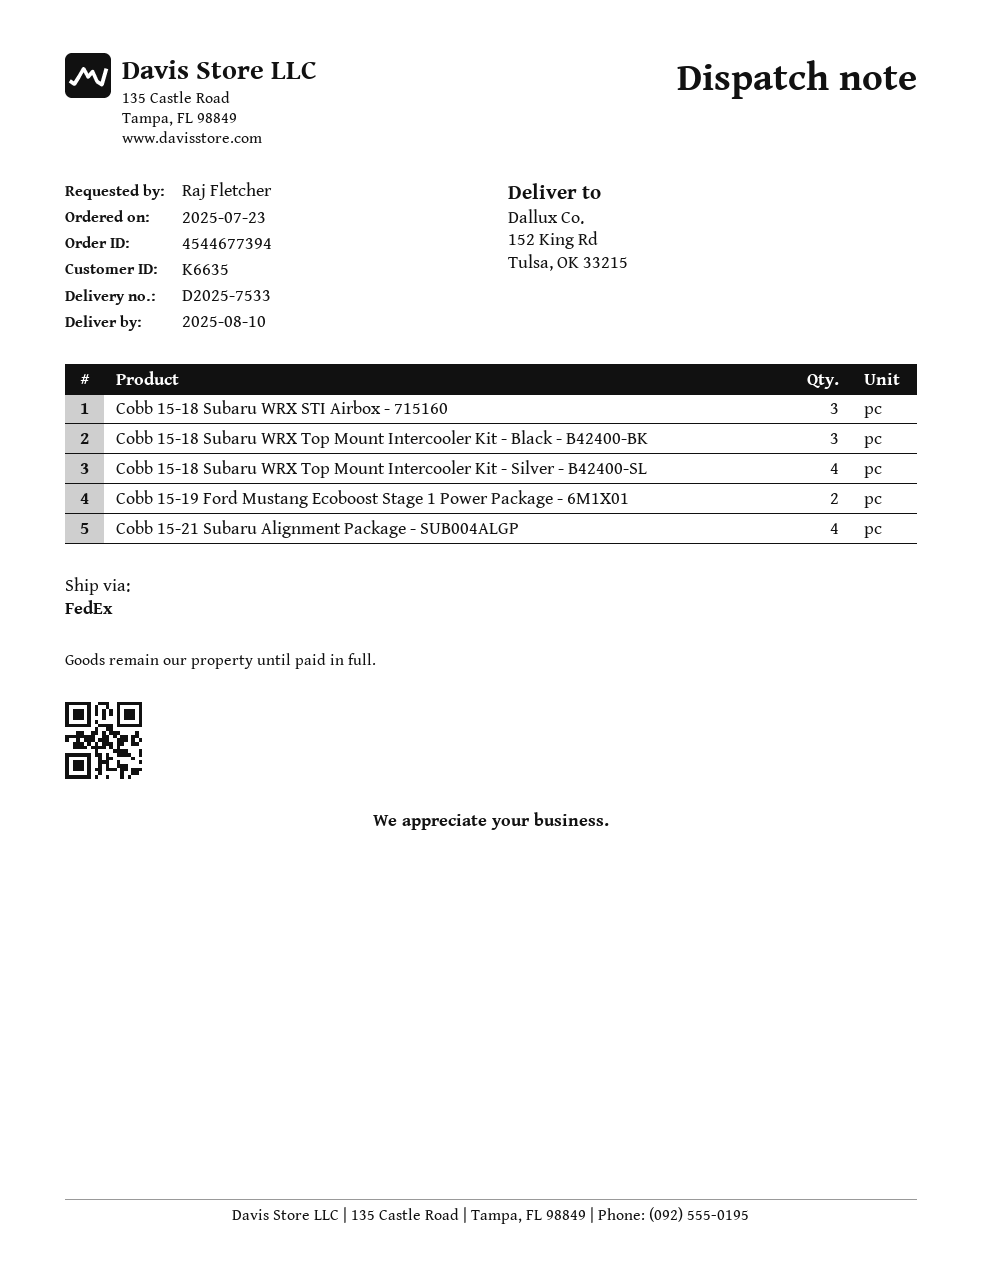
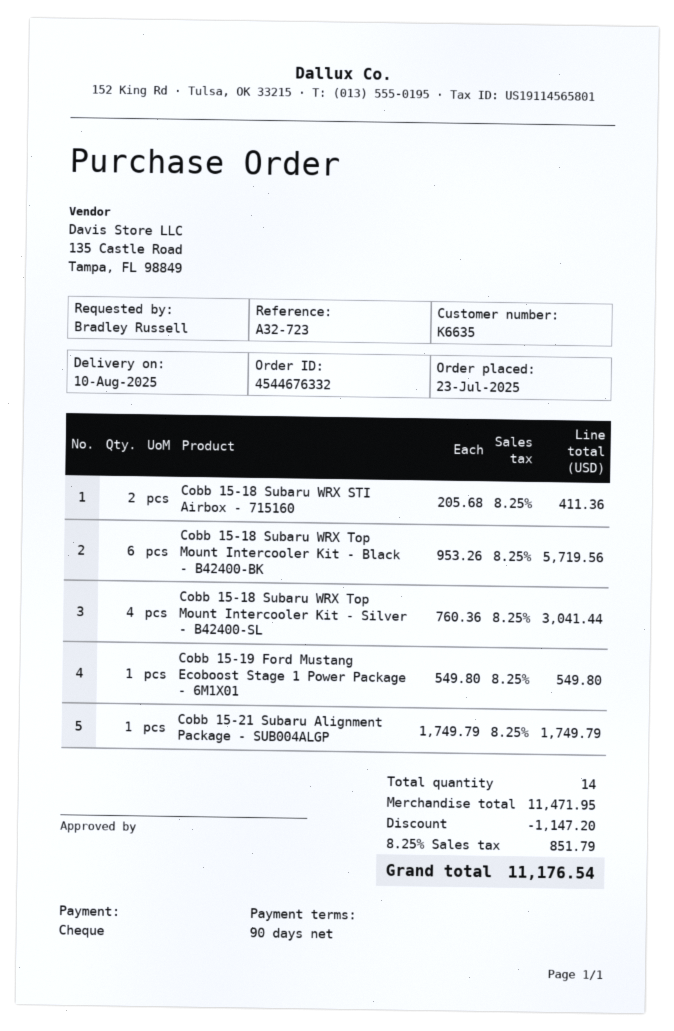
order number: 4544677394 -> 4544676332
ordered by: Raj Fletcher -> Bradley Russell
Cobb 15-18 Subaru WRX STI Airbox - 715160: 3 -> 2
Cobb 15-18 Subaru WRX Top Mount Intercooler Kit - Black - B42400-BK: 3 -> 6
Cobb 15-19 Ford Mustang Ecoboost Stage 1 Power Package - 6M1X01: 2 -> 1
Cobb 15-21 Subaru Alignment Package - SUB004ALGP: 4 -> 1

